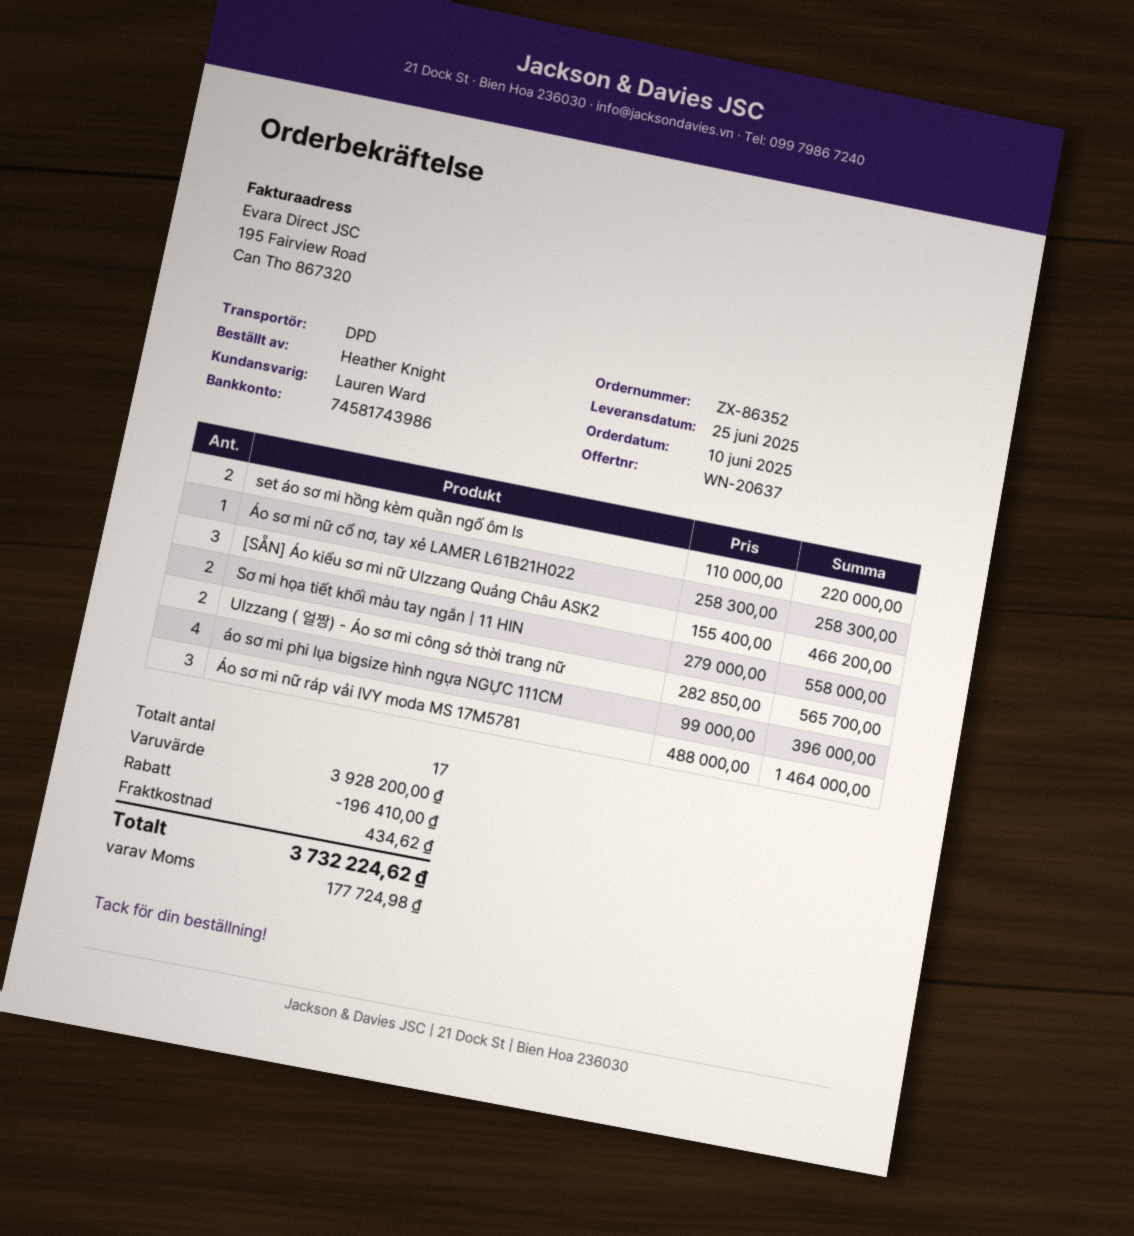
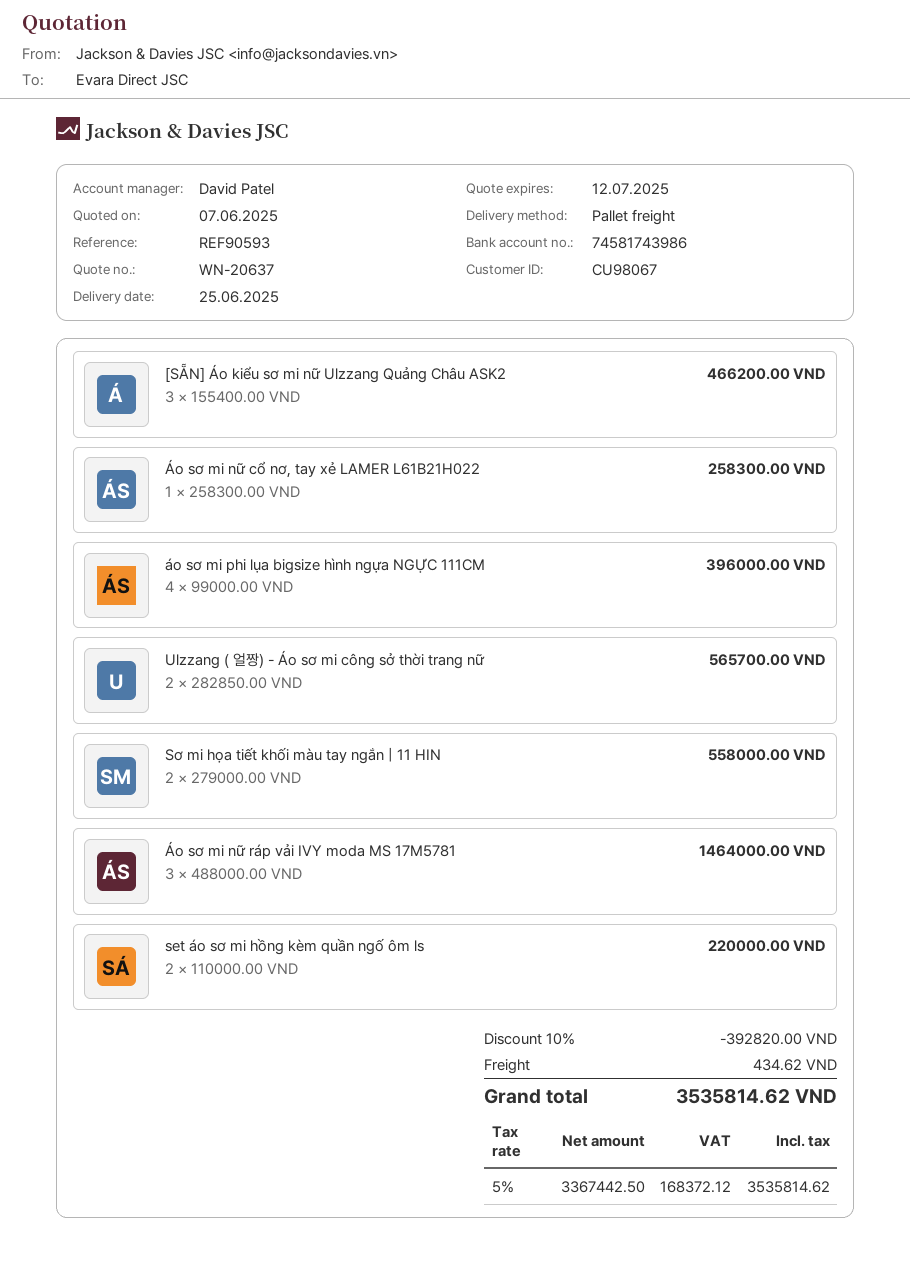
sales rep: Lauren Ward -> David Patel
shipping method: DPD -> pallet freight
discount: 196410.00 -> 392820.00
tax: 177724.98 -> 168372.12
total: 3732224.62 -> 3535814.62

